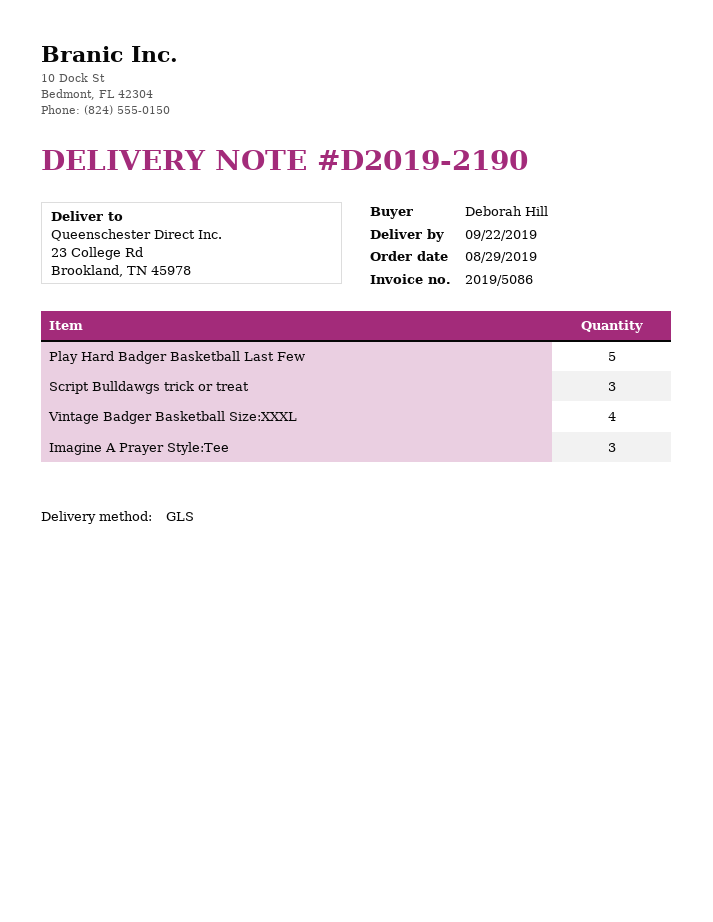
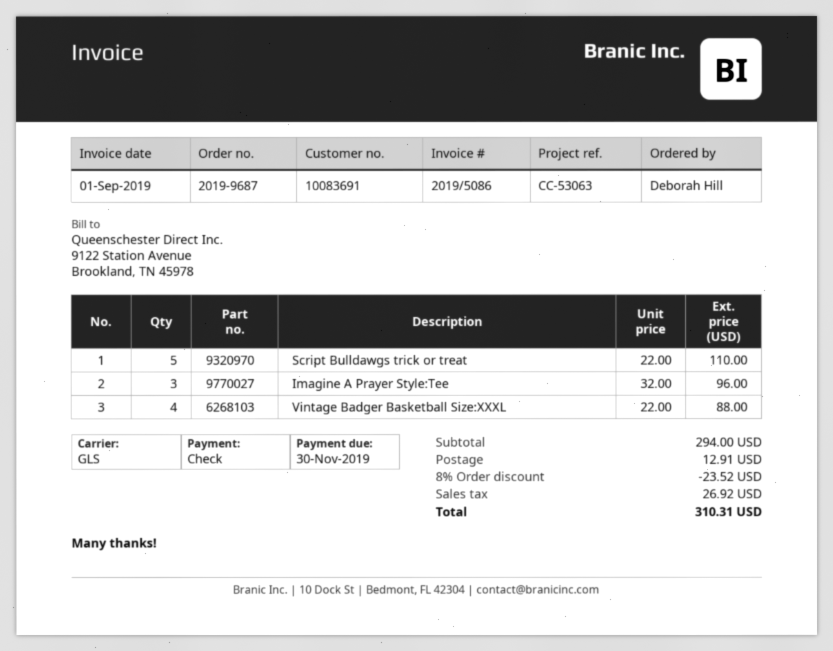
Play Hard Badger Basketball Last Few: 5 -> none
Script Bulldawgs trick or treat: 3 -> 5

